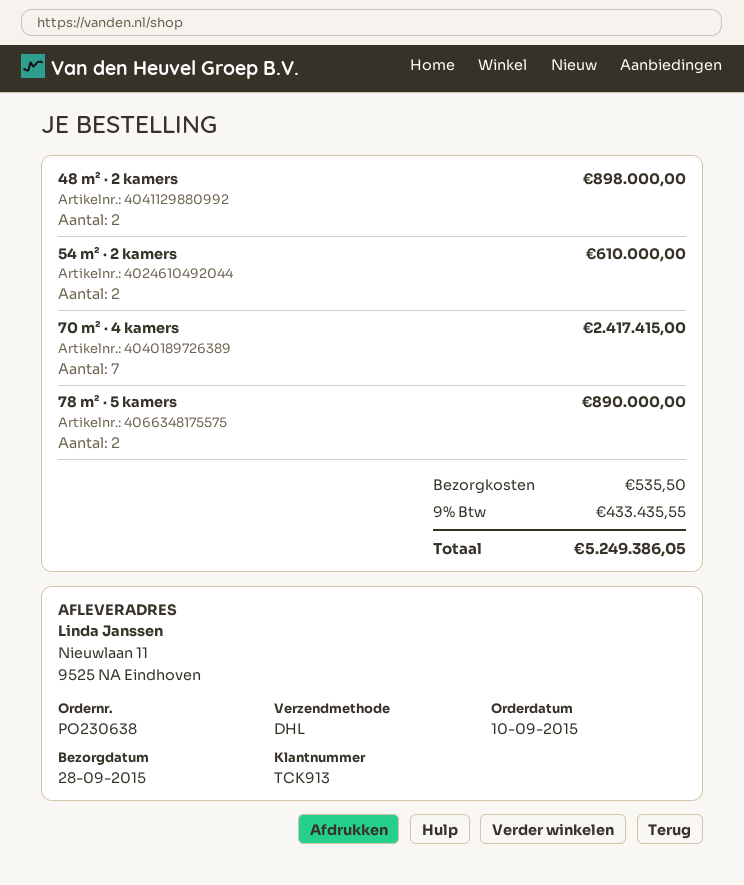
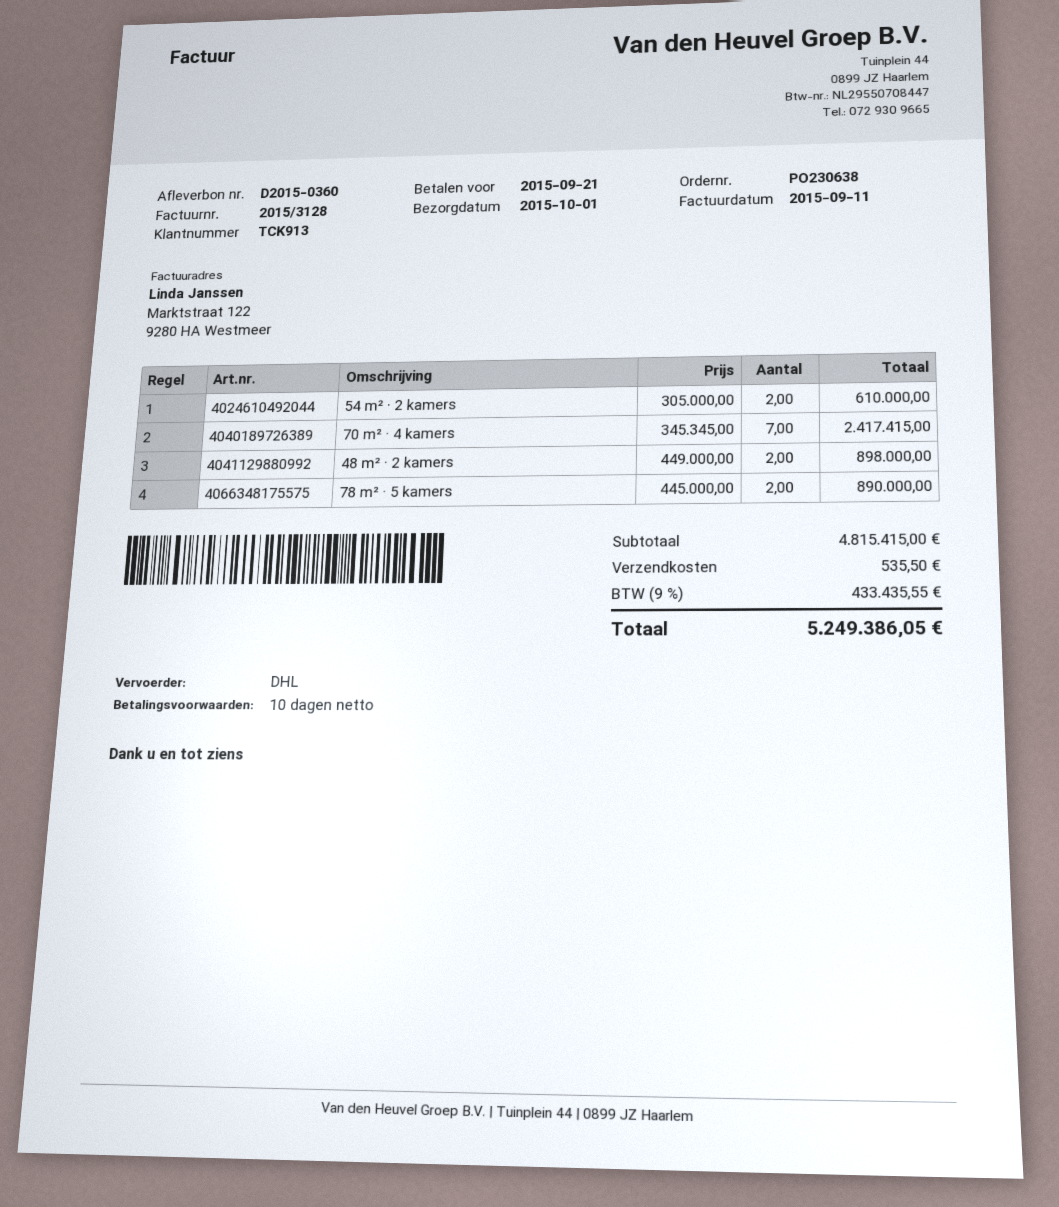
delivery date: 2015-09-28 -> 2015-10-01

